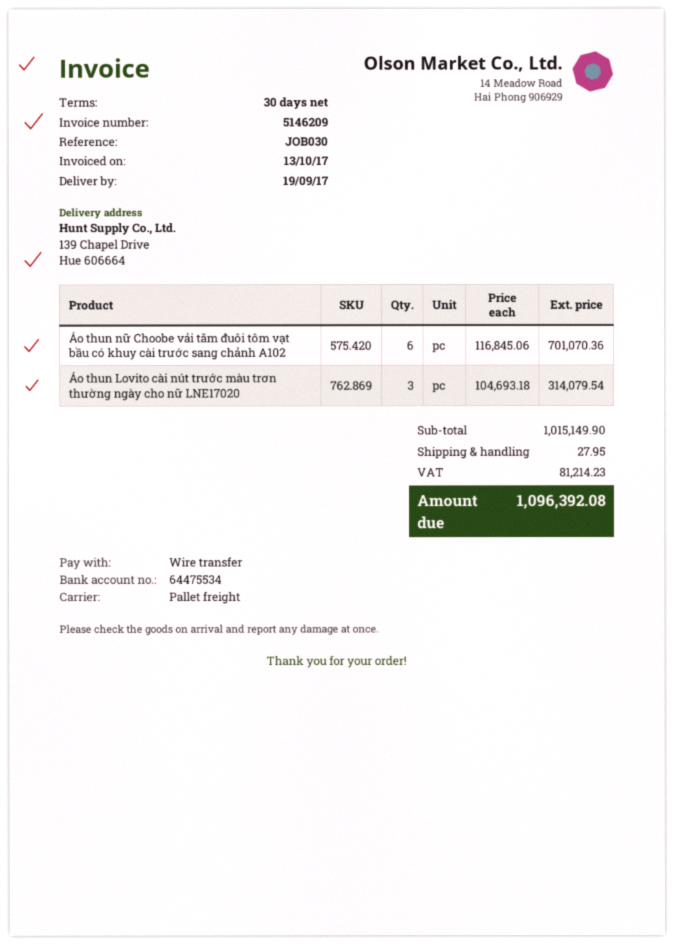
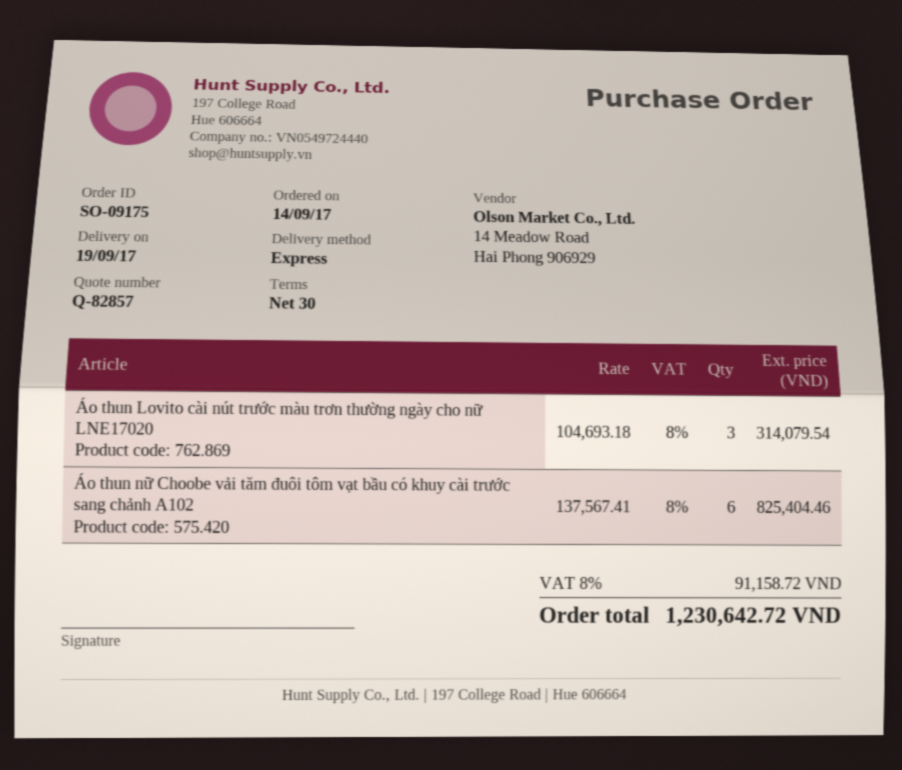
shipping method: pallet freight -> express
Áo thun nữ Choobe vải tăm đuôi tôm vạt bầu có khuy cài trước sang chảnh A102: 6 x 116845.06 = 701070.36 -> 6 x 137567.41 = 825404.46
shipping: 27.95 -> none
tax: 81214.23 -> 91158.72
total: 1096392.08 -> 1230642.72

